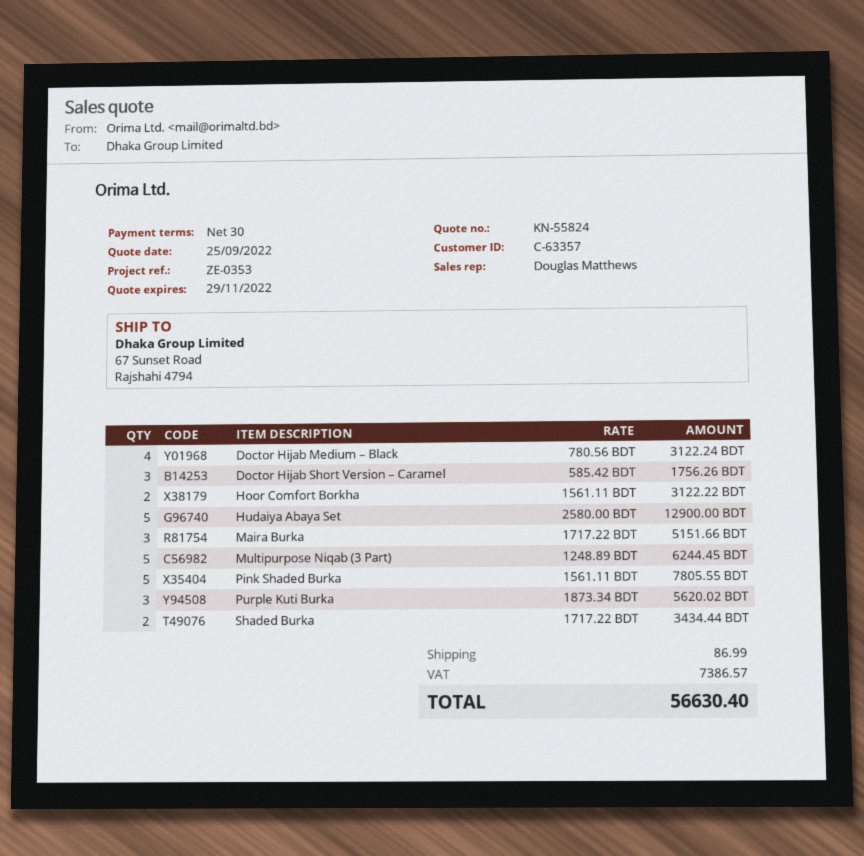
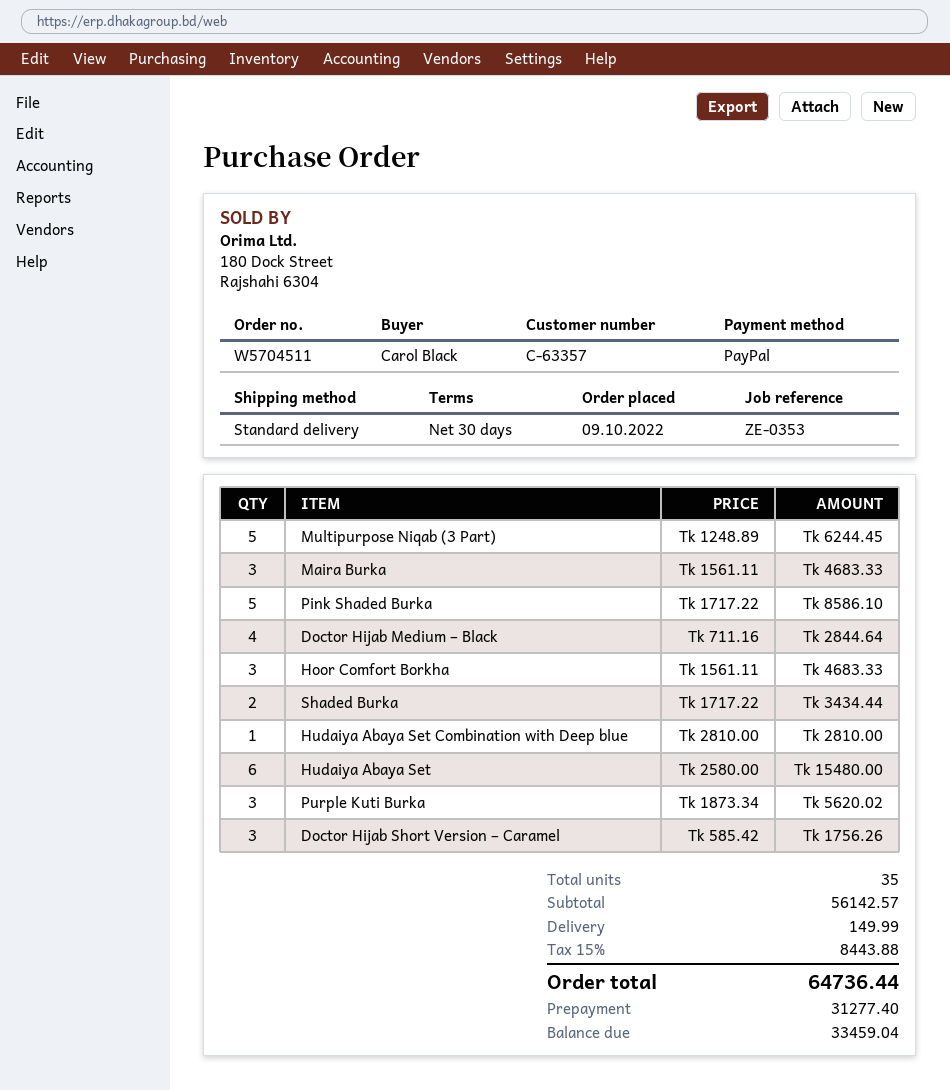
Doctor Hijab Medium – Black: 4 x 780.56 = 3122.24 -> 4 x 711.16 = 2844.64
Hoor Comfort Borkha: 2 x 1561.11 = 3122.22 -> 3 x 1561.11 = 4683.33
Hudaiya Abaya Set: 5 x 2580.00 = 12900.00 -> 6 x 2580.00 = 15480.00
Maira Burka: 3 x 1717.22 = 5151.66 -> 3 x 1561.11 = 4683.33
Pink Shaded Burka: 5 x 1561.11 = 7805.55 -> 5 x 1717.22 = 8586.10
Hudaiya Abaya Set Combination with Deep blue: none -> 1 x 2810.00 = 2810.00
shipping: 86.99 -> 149.99
tax: 7386.57 -> 8443.88
total: 56630.40 -> 64736.44

